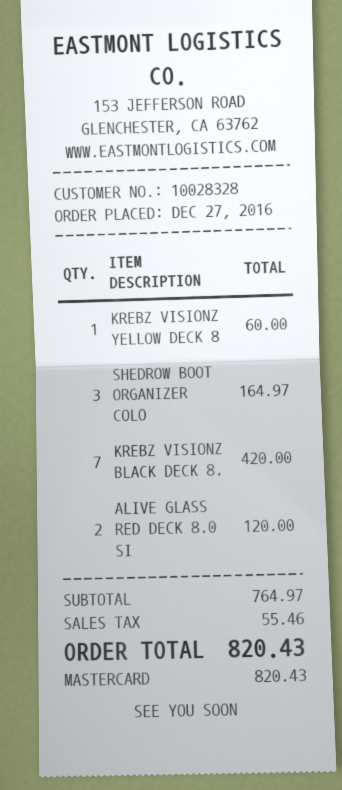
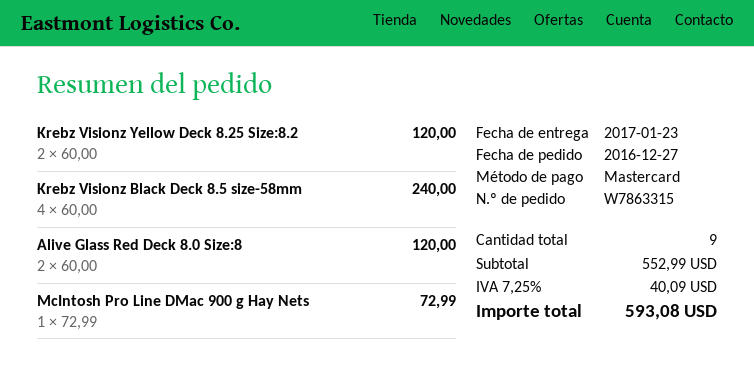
KREBZ VISIONZ YELLOW DECK 8: 1 for 60.00 -> 2 for 120.00
SHEDROW BOOT ORGANIZER COLO: 3 for 164.97 -> none
KREBZ VISIONZ BLACK DECK 8.: 7 for 420.00 -> 4 for 240.00
McIntosh Pro Line DMac 900 g Hay Nets: none -> 1 for 72.99
subtotal: 764.97 -> 552.99
tax: 55.46 -> 40.09
total: 820.43 -> 593.08

